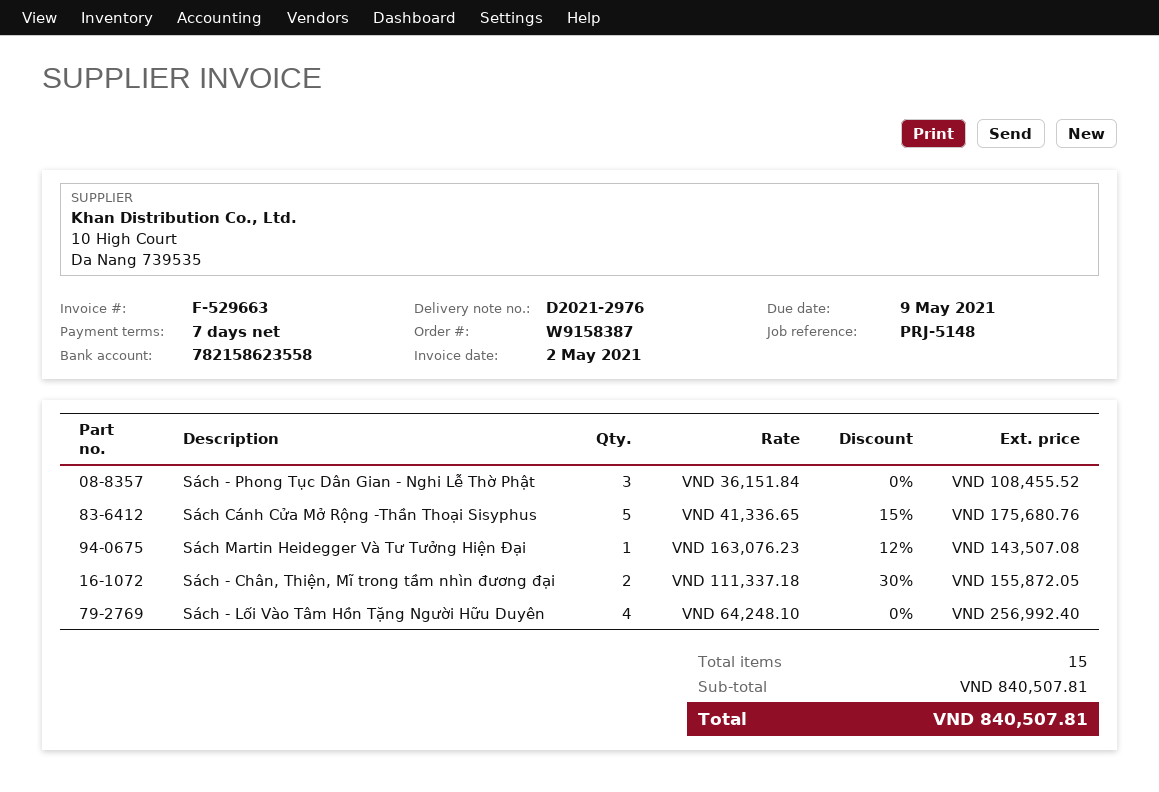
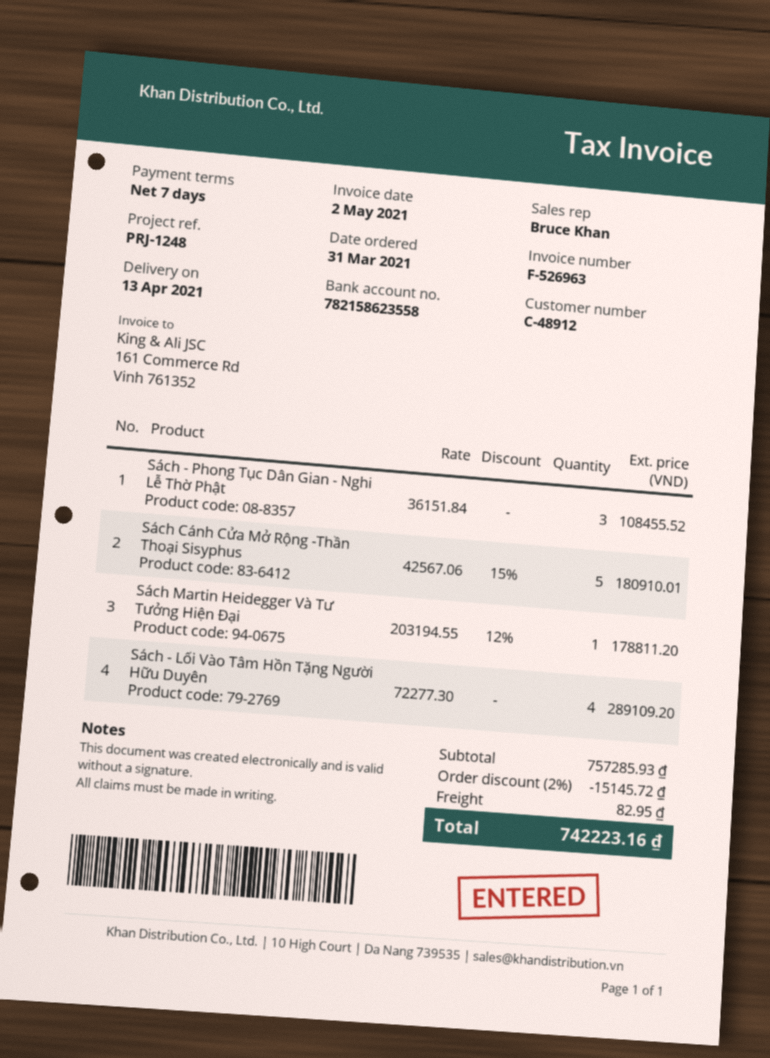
invoice number: F-529663 -> F-526963
reference: PRJ-5148 -> PRJ-1248
Sách Cánh Cửa Mở Rộng -Thần Thoại Sisyphus: 5 x 41336.65 - 15% = 175680.76 -> 5 x 42567.06 - 15% = 180910.01
Sách Martin Heidegger Và Tư Tưởng Hiện Đại: 1 x 163076.23 - 12% = 143507.08 -> 1 x 203194.55 - 12% = 178811.20
Sách - Chân, Thiện, Mĩ trong tầm nhìn đương đại: 2 x 111337.18 - 30% = 155872.05 -> none
Sách - Lối Vào Tâm Hồn Tặng Người Hữu Duyên: 4 x 64248.10 = 256992.40 -> 4 x 72277.30 = 289109.20
subtotal: 840507.81 -> 757285.93
discount: none -> 2% = 15145.72
shipping: none -> 82.95
total: 840507.81 -> 742223.16

